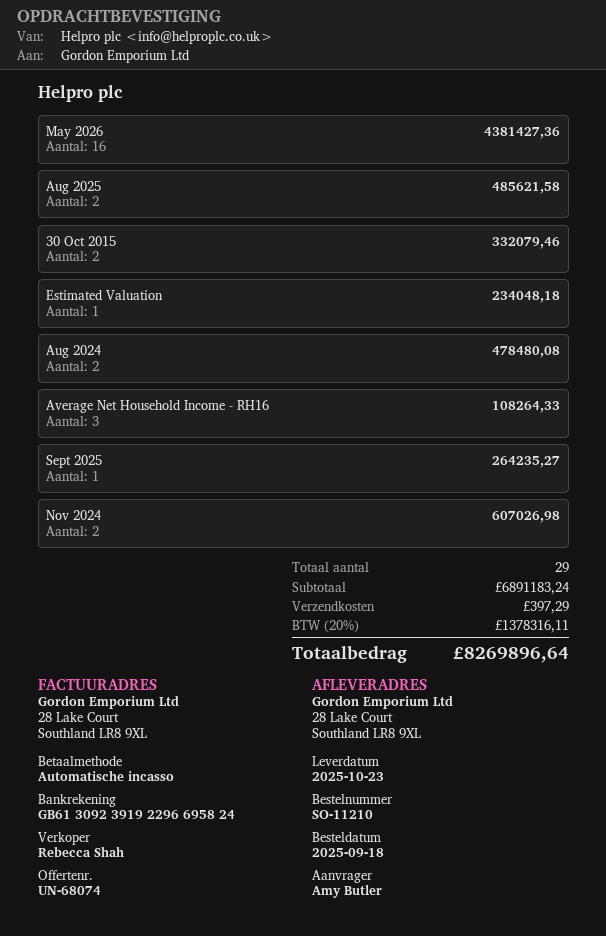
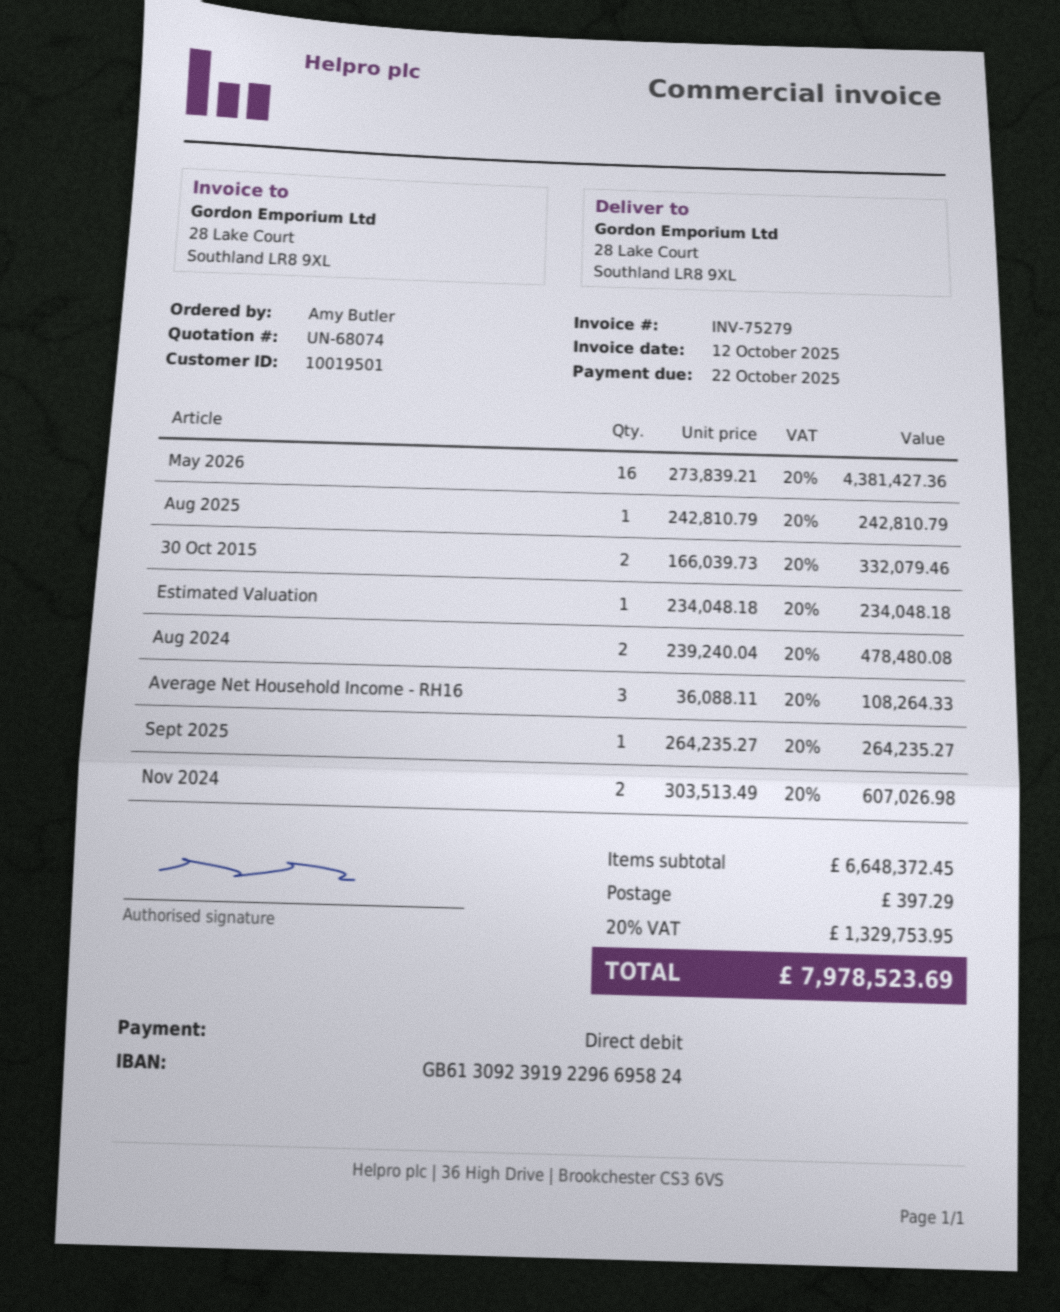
Aug 2025: 2 for 485621.58 -> 1 for 242810.79
subtotal: 6891183.24 -> 6648372.45
tax: 20% = 1378316.11 -> 20% = 1329753.95
total: 8269896.64 -> 7978523.69

